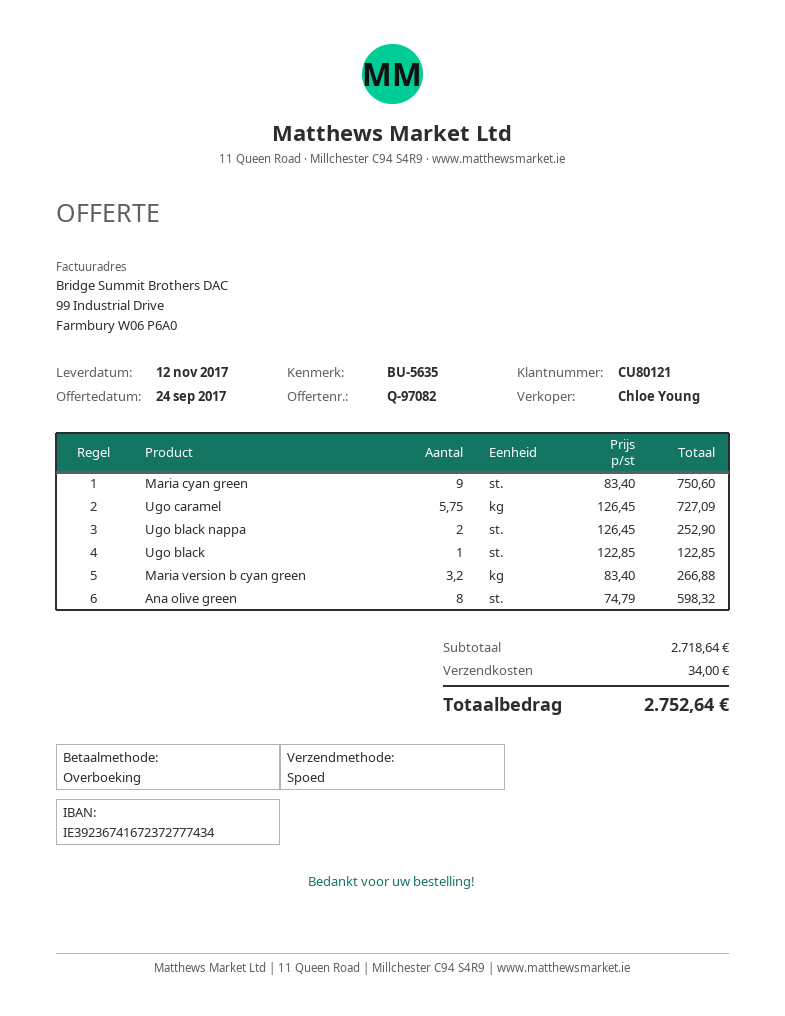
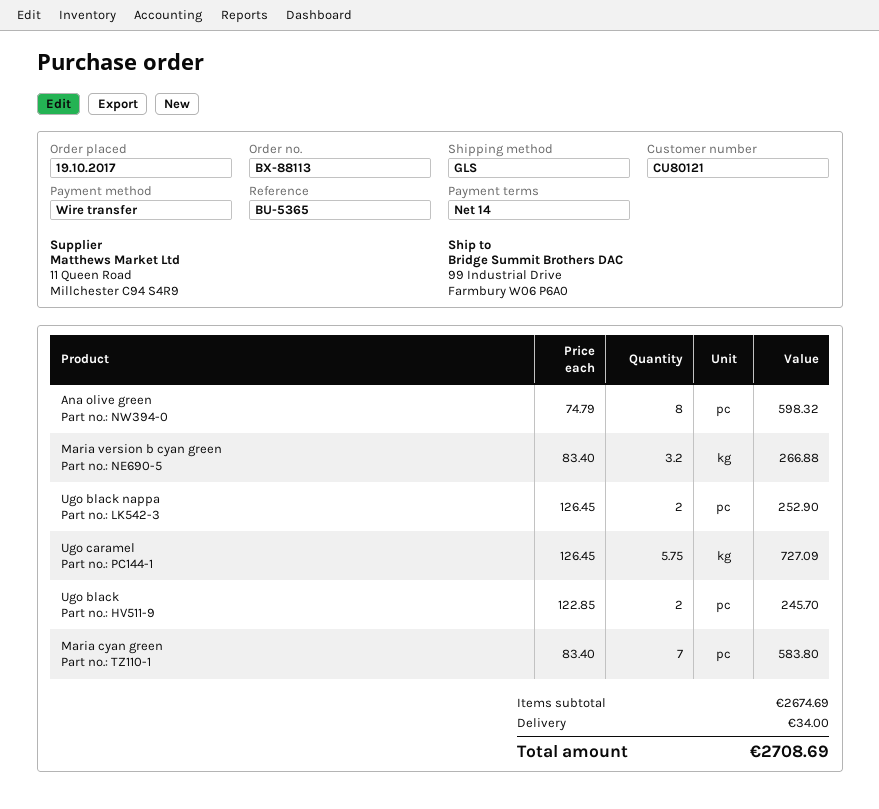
reference: BU-5635 -> BU-5365
shipping method: express -> GLS
Maria cyan green: 9 x 83.40 = 750.60 -> 7 x 83.40 = 583.80
Ugo black: 1 x 122.85 = 122.85 -> 2 x 122.85 = 245.70
subtotal: 2718.64 -> 2674.69
total: 2752.64 -> 2708.69

